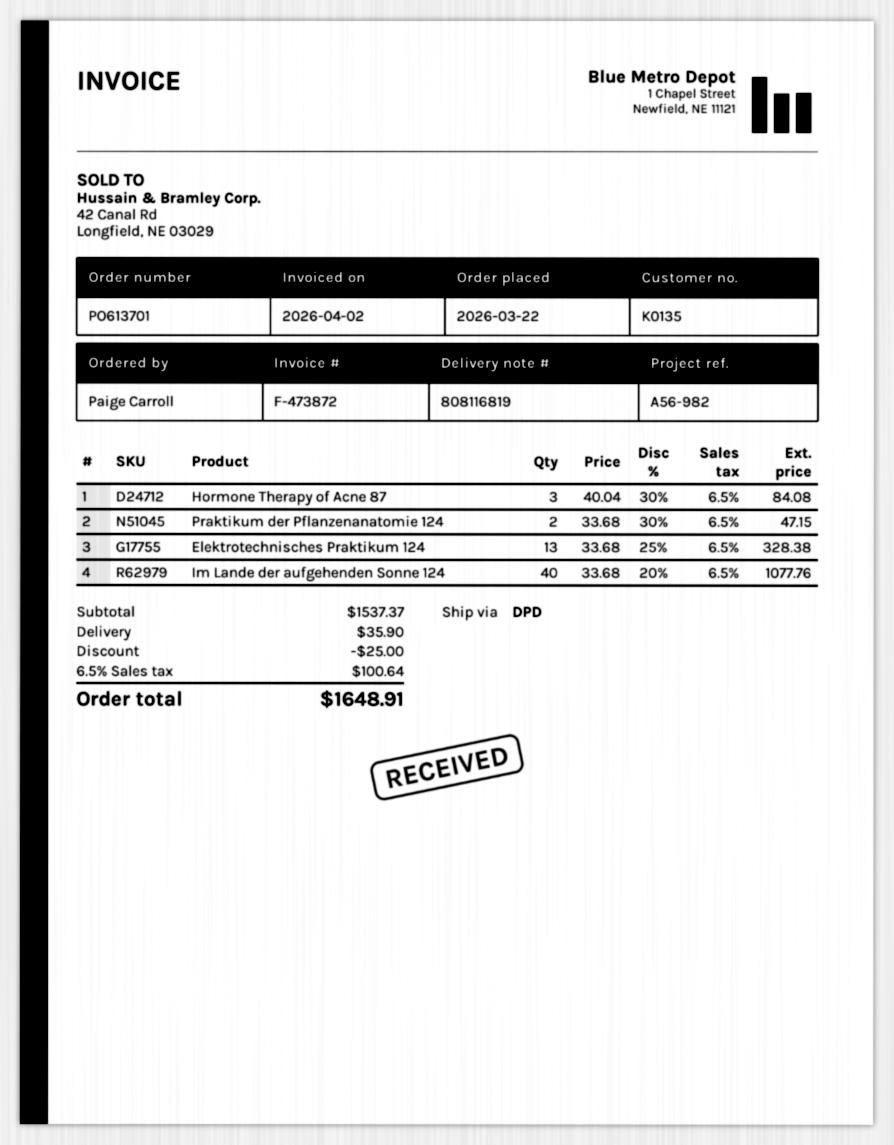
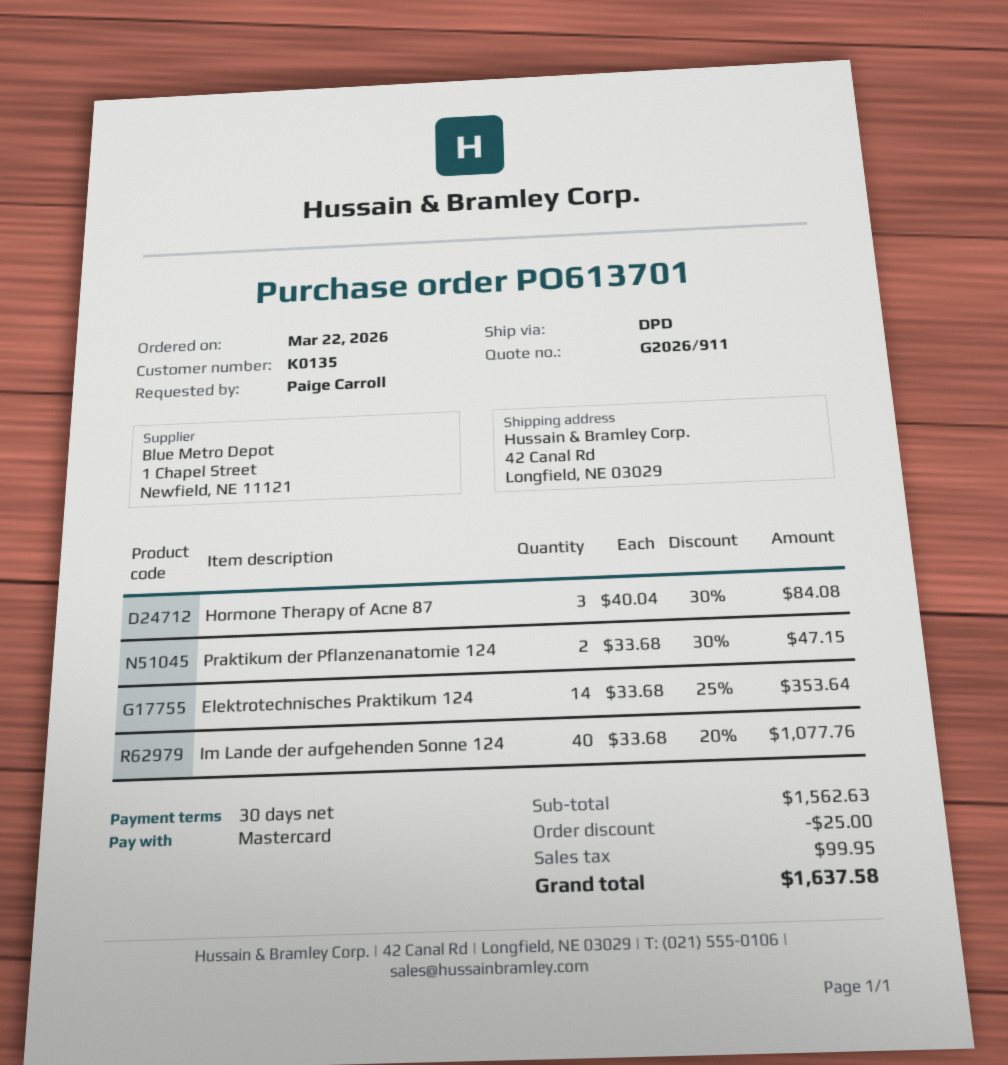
Elektrotechnisches Praktikum 124: 13 x 33.68 - 25% = 328.38 -> 14 x 33.68 - 25% = 353.64
subtotal: 1537.37 -> 1562.63
shipping: 35.90 -> none
tax: 100.64 -> 99.95
total: 1648.91 -> 1637.58

